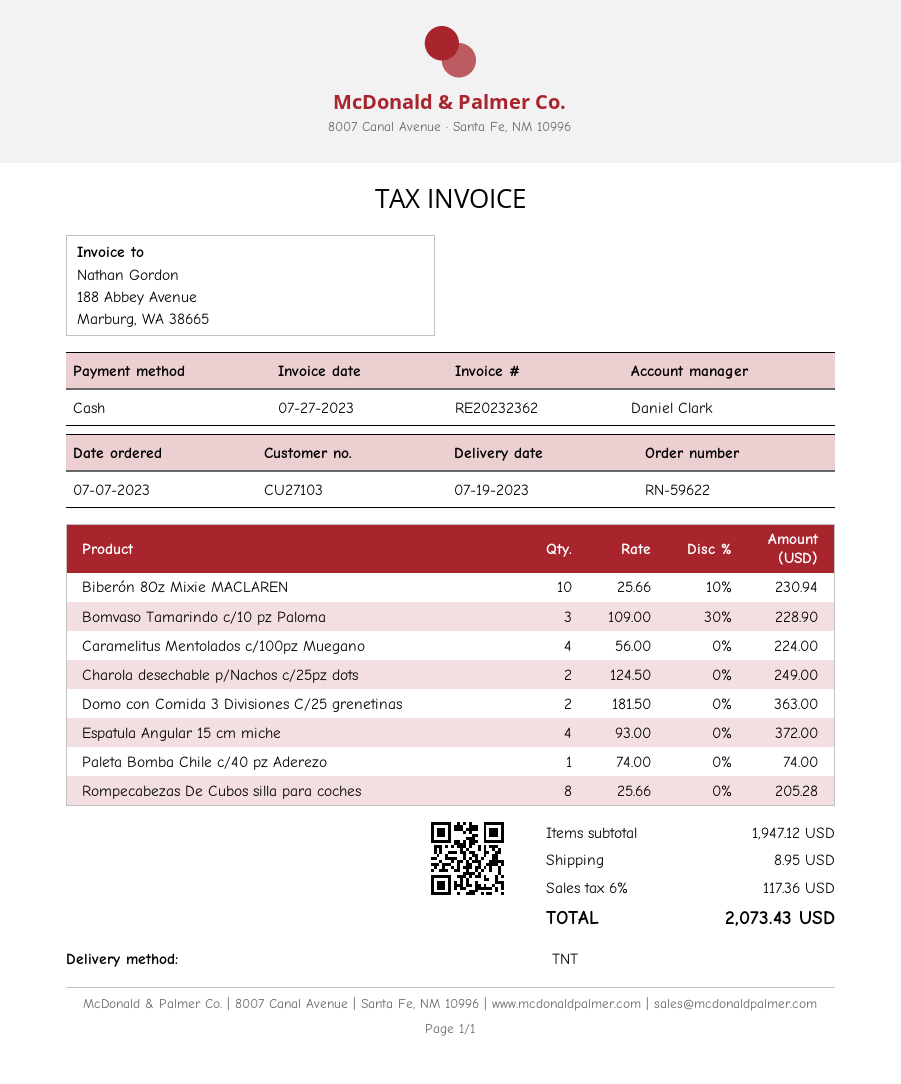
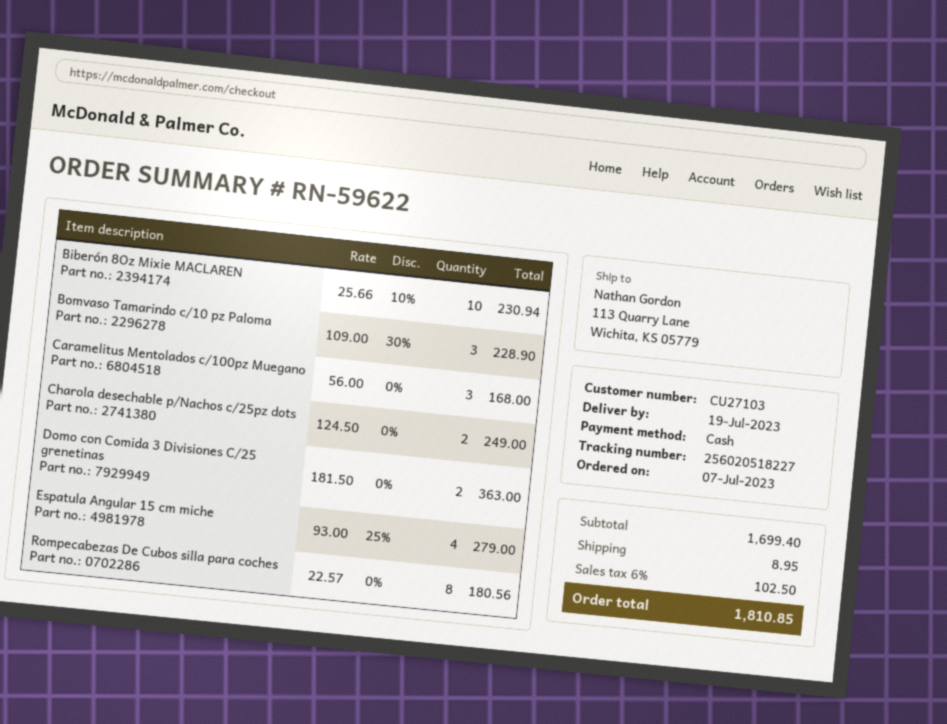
Caramelitus Mentolados c/100pz Muegano: 4 x 56.00 = 224.00 -> 3 x 56.00 = 168.00
Espatula Angular 15 cm miche: 4 x 93.00 = 372.00 -> 4 x 93.00 - 25% = 279.00
Paleta Bomba Chile c/40 pz Aderezo: 1 x 74.00 = 74.00 -> none
Rompecabezas De Cubos silla para coches: 8 x 25.66 = 205.28 -> 8 x 22.57 = 180.56
subtotal: 1947.12 -> 1699.40
tax: 6% = 117.36 -> 6% = 102.50
total: 2073.43 -> 1810.85

